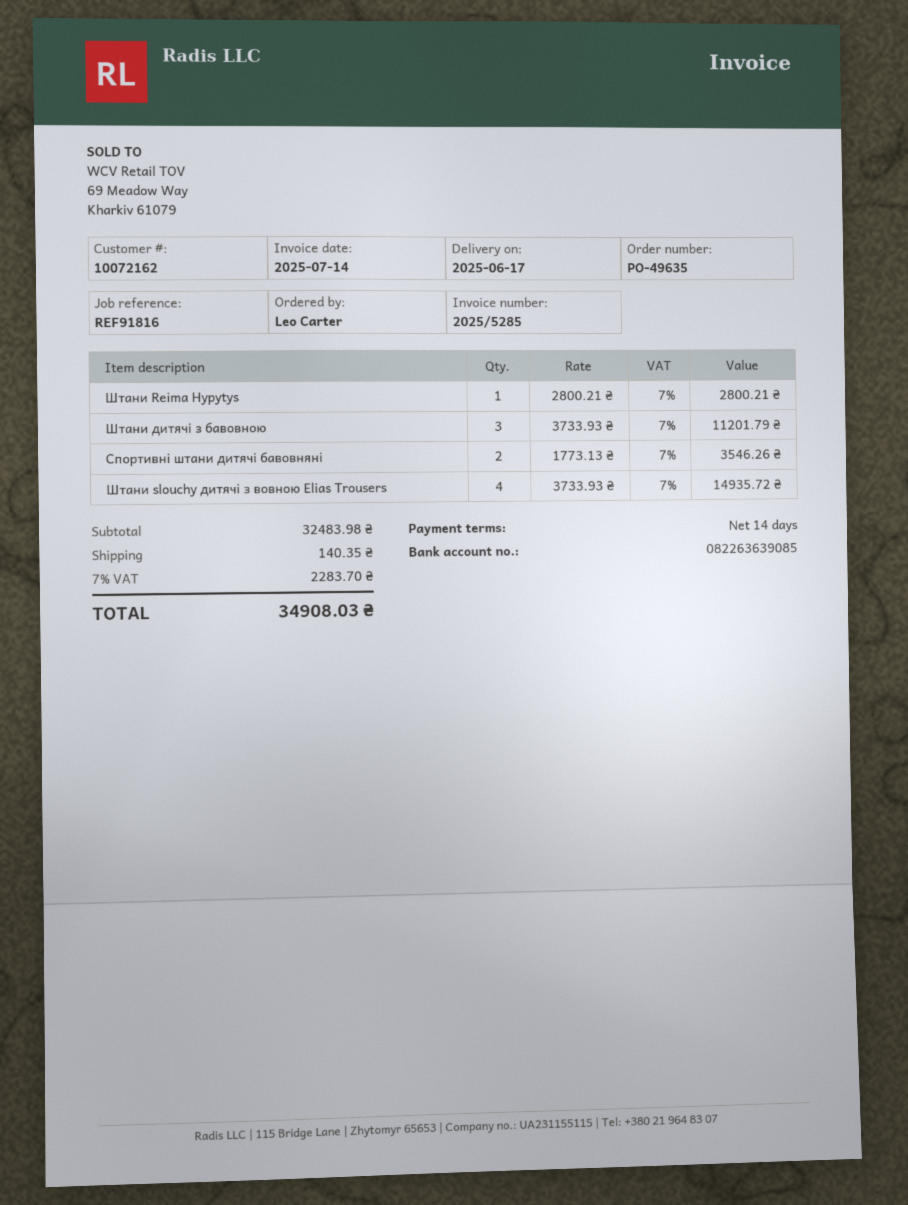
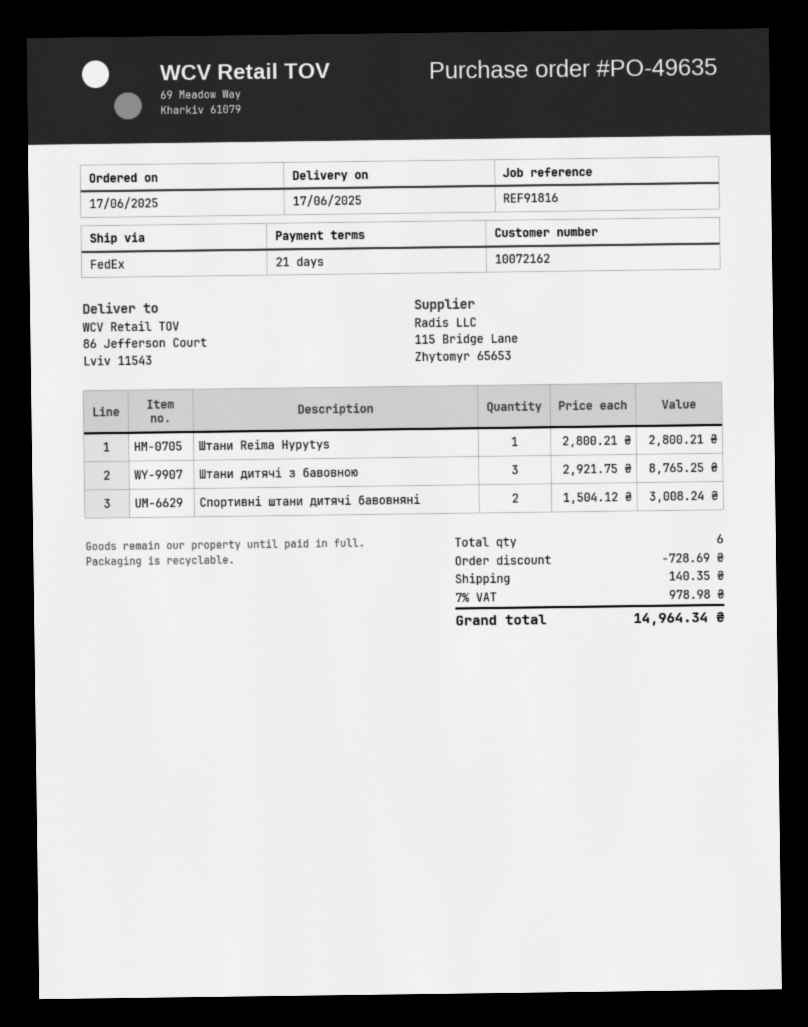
payment terms: 14 days -> 21 days
Штани дитячі з бавовною: 3 x 3733.93 = 11201.79 -> 3 x 2921.75 = 8765.25
Спортивні штани дитячі бавовняні: 2 x 1773.13 = 3546.26 -> 2 x 1504.12 = 3008.24
Штани slouchy дитячі з вовною Elias Trousers: 4 x 3733.93 = 14935.72 -> none
discount: none -> 728.69
tax: 7% = 2283.70 -> 7% = 978.98
total: 34908.03 -> 14964.34

